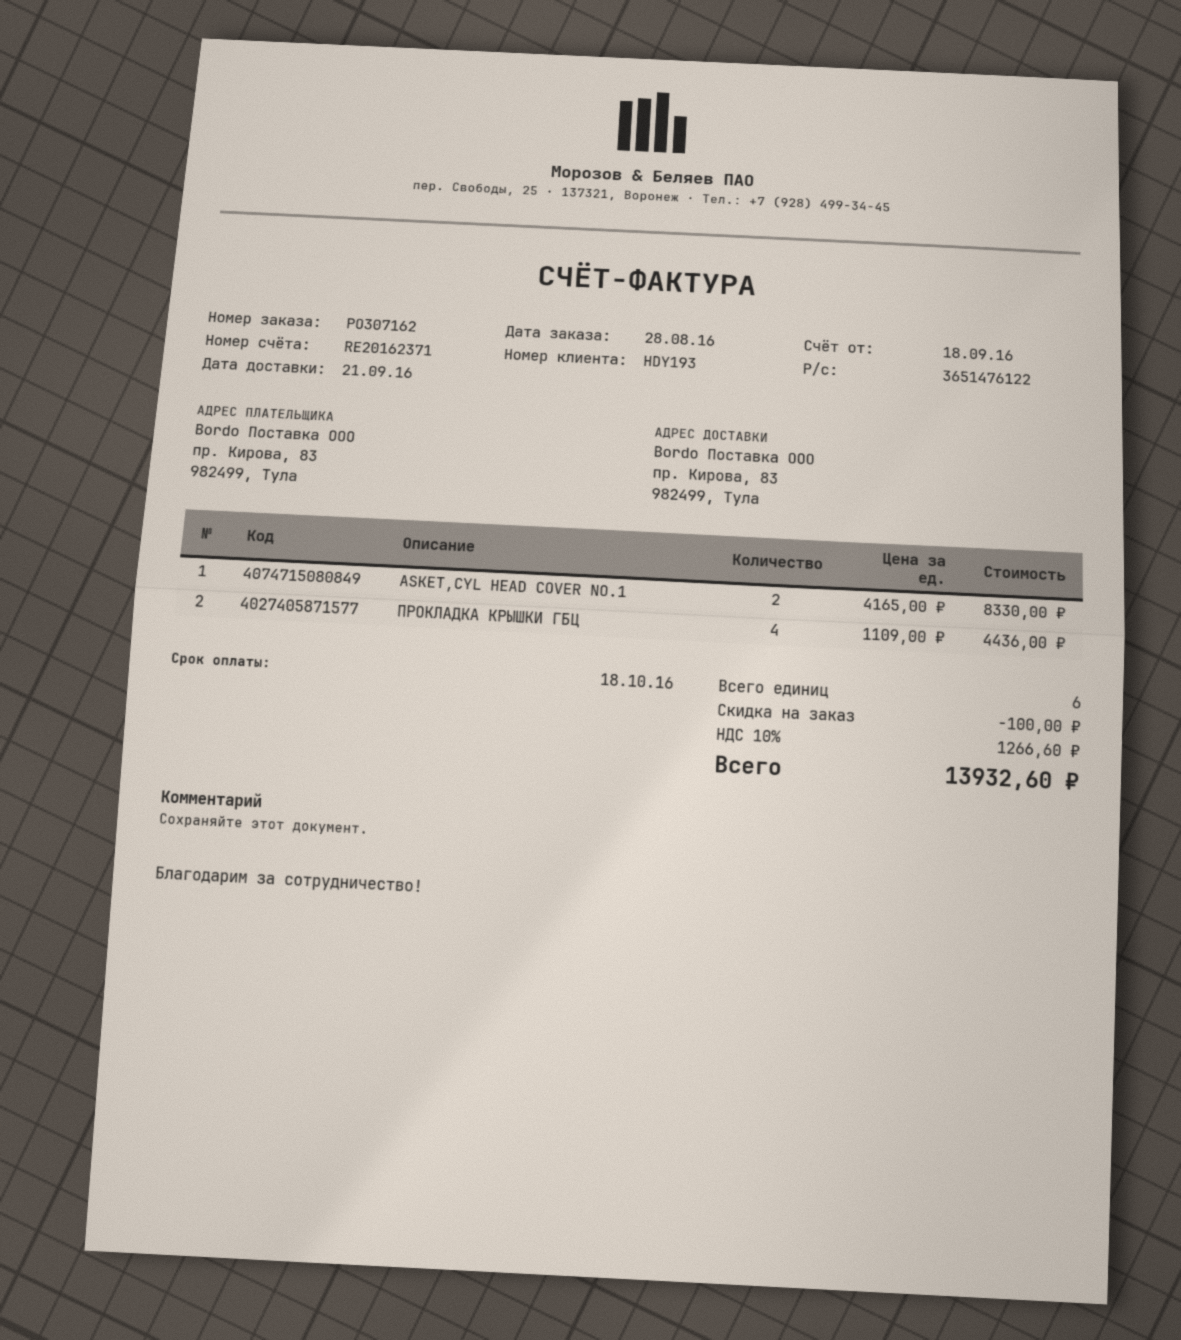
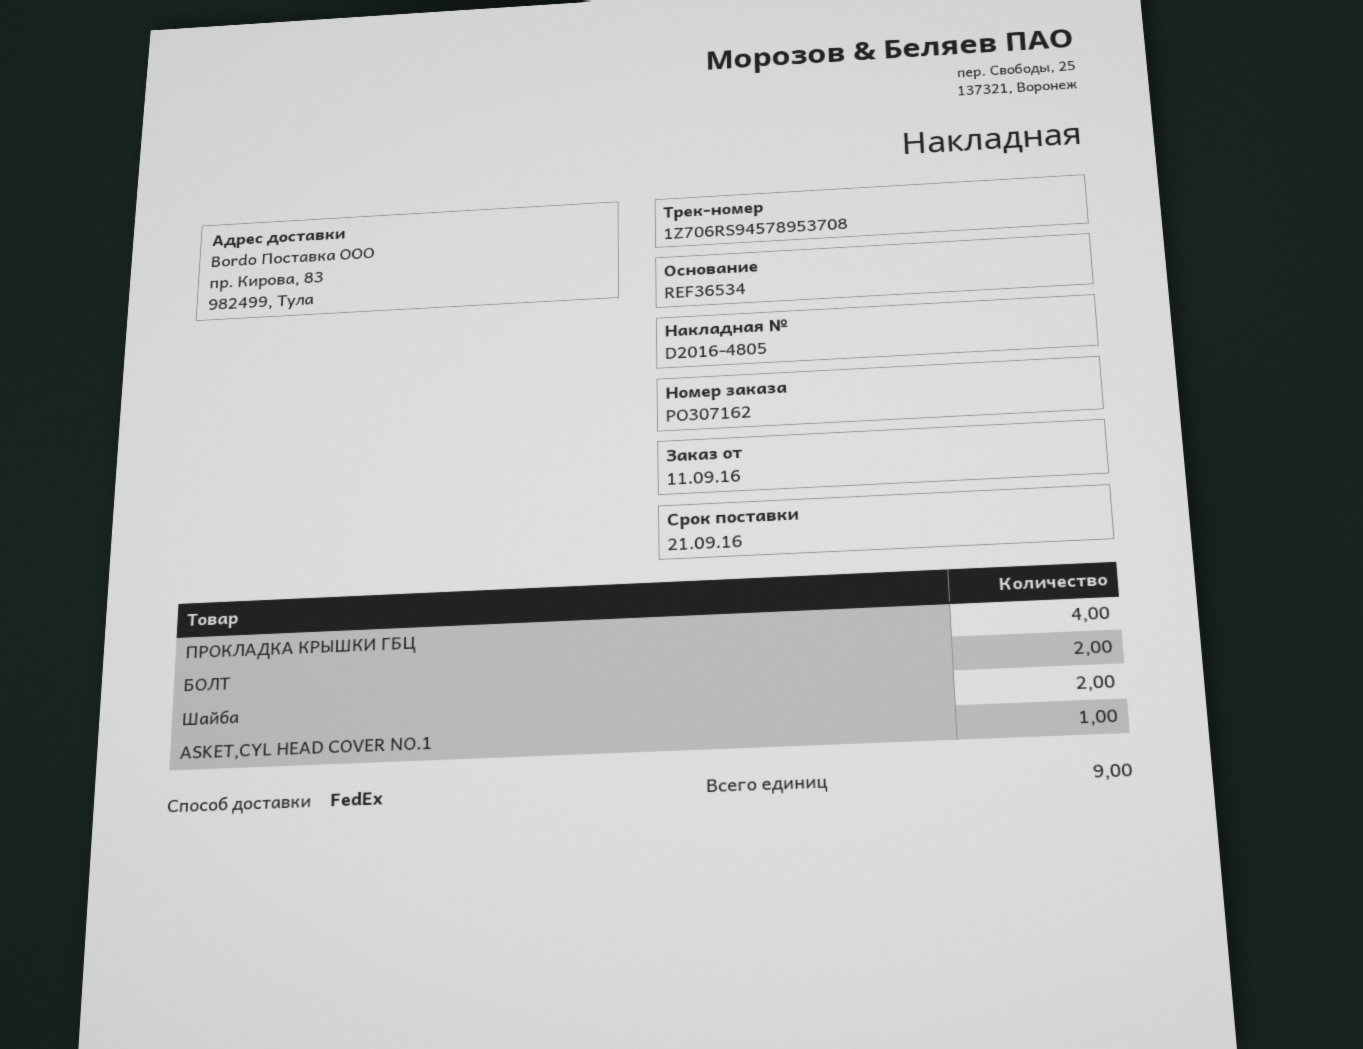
order date: 2016-08-28 -> 2016-09-11
ASKET,CYL HEAD COVER NO.1: 2 -> 1
БОЛТ: none -> 2
Шайба: none -> 2
total quantity: 6 -> 9

